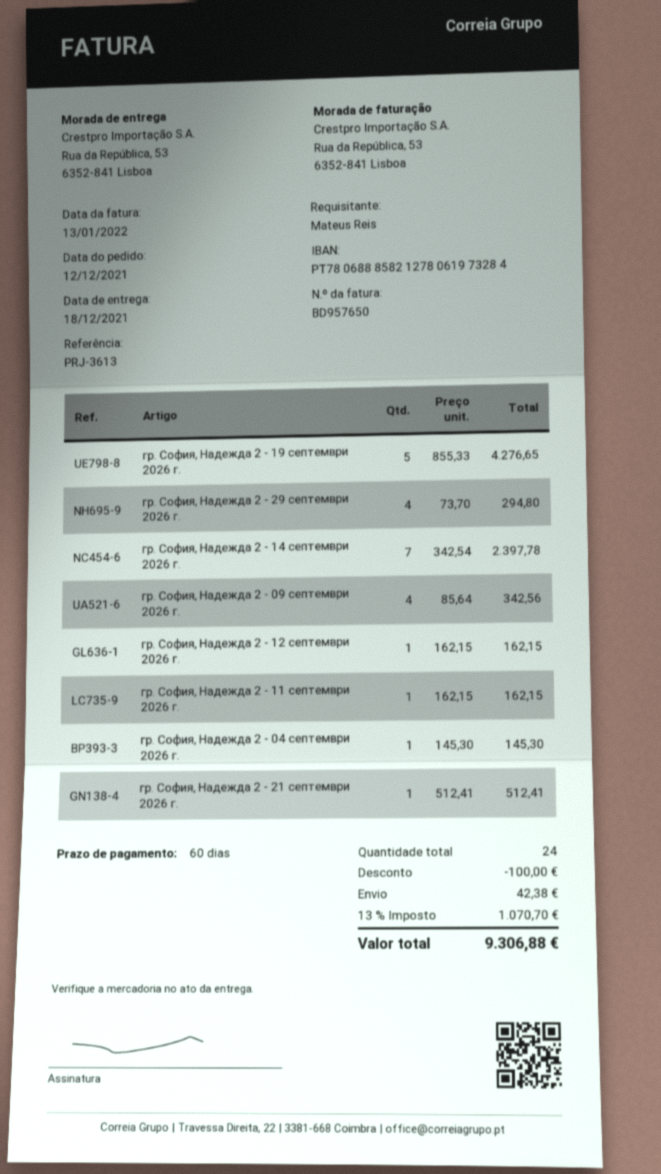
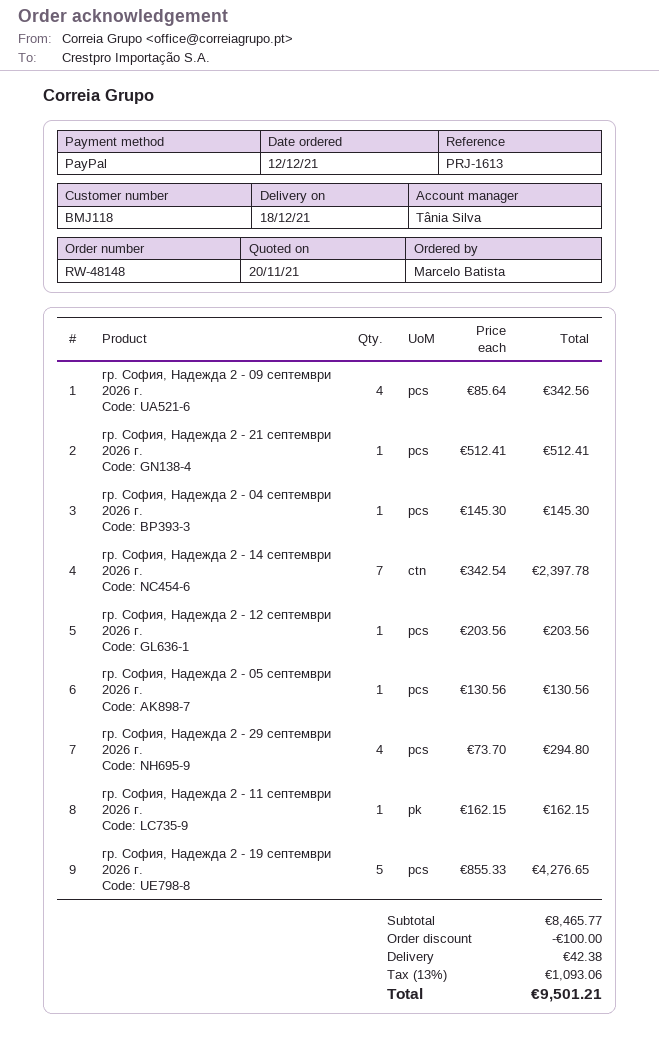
reference: PRJ-3613 -> PRJ-1613
ordered by: Mateus Reis -> Marcelo Batista
гр. София, Надежда 2 - 12 септември 2026 г.: 1 x 162.15 = 162.15 -> 1 x 203.56 = 203.56
гр. София, Надежда 2 - 05 септември 2026 г.: none -> 1 x 130.56 = 130.56
tax: 13% = 1070.70 -> 13% = 1093.06
total: 9306.88 -> 9501.21

